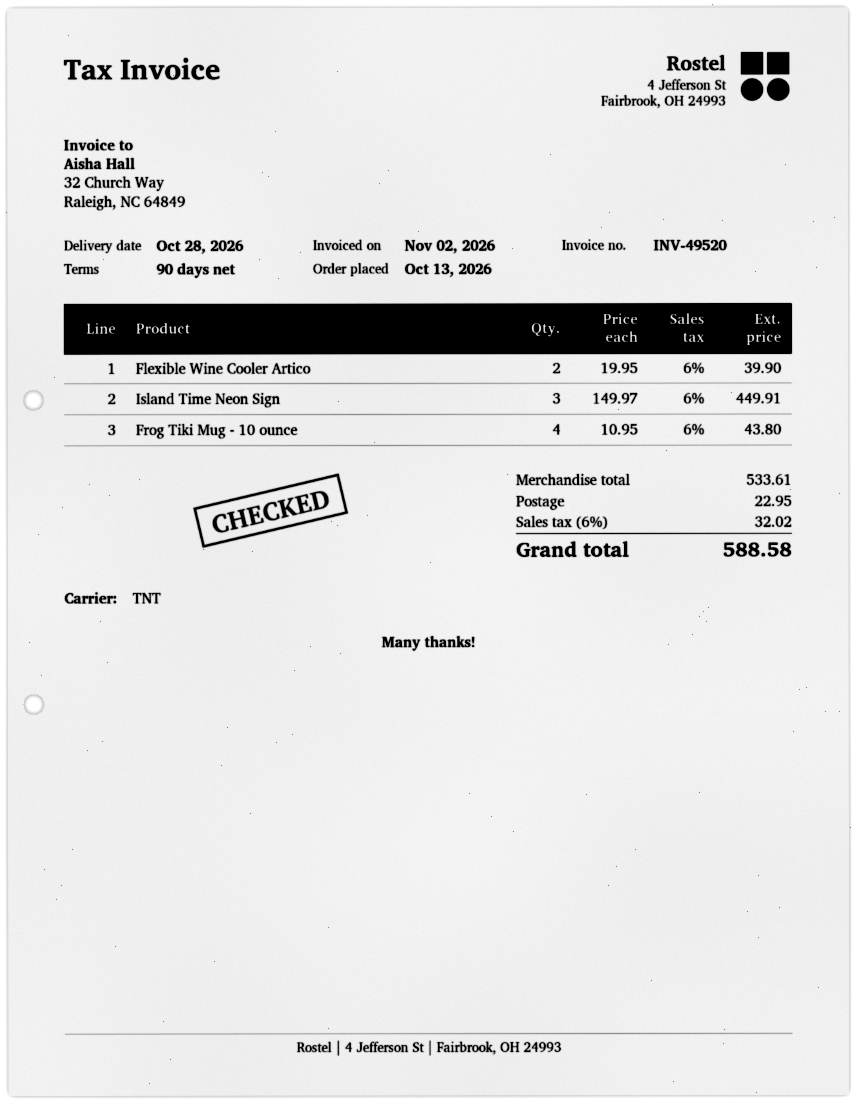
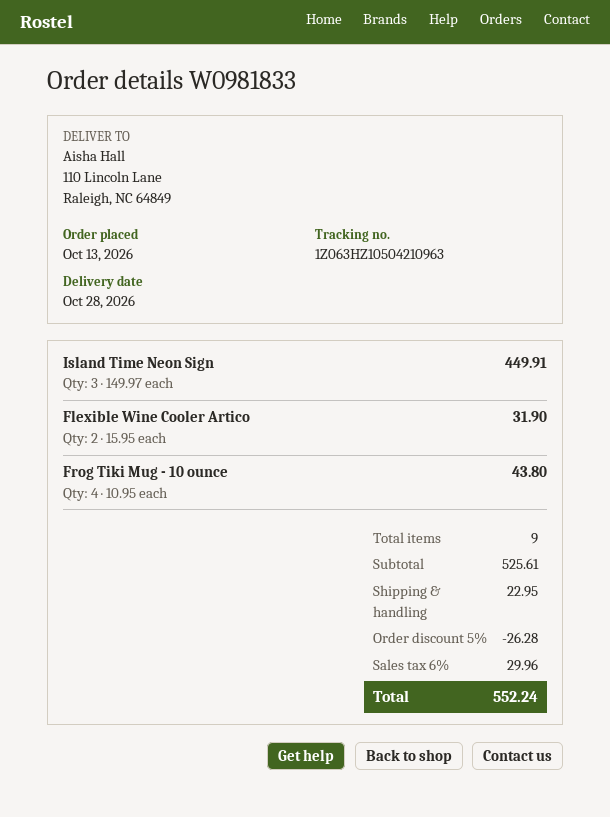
Flexible Wine Cooler Artico: 2 x 19.95 = 39.90 -> 2 x 15.95 = 31.90
subtotal: 533.61 -> 525.61
discount: none -> 5% = 26.28
tax: 6% = 32.02 -> 6% = 29.96
total: 588.58 -> 552.24

